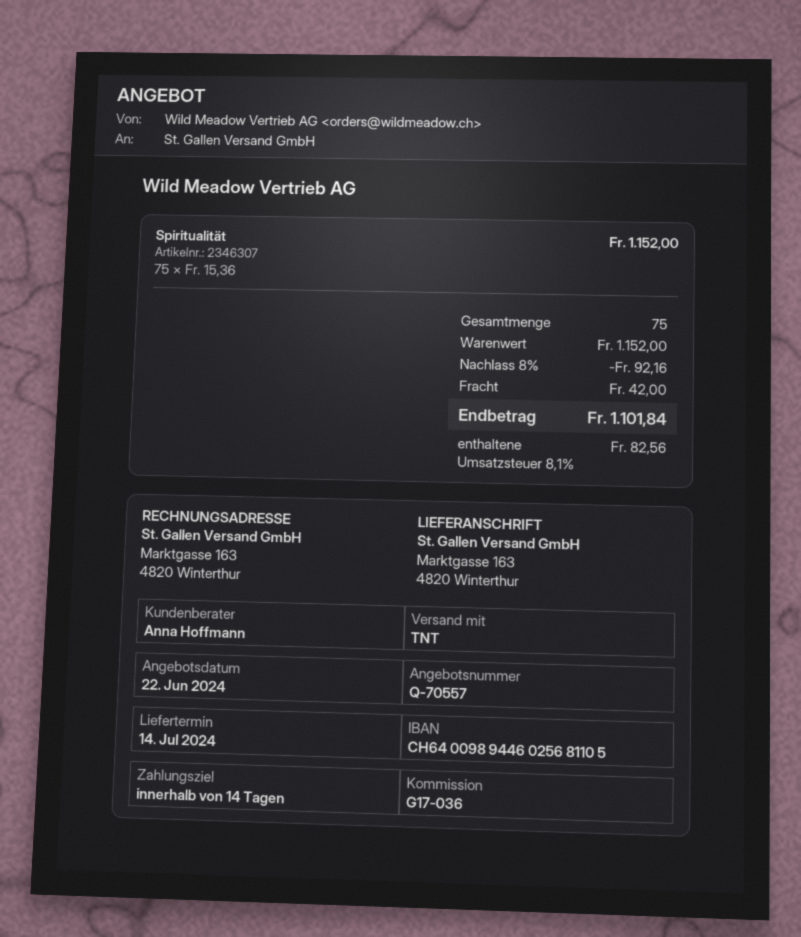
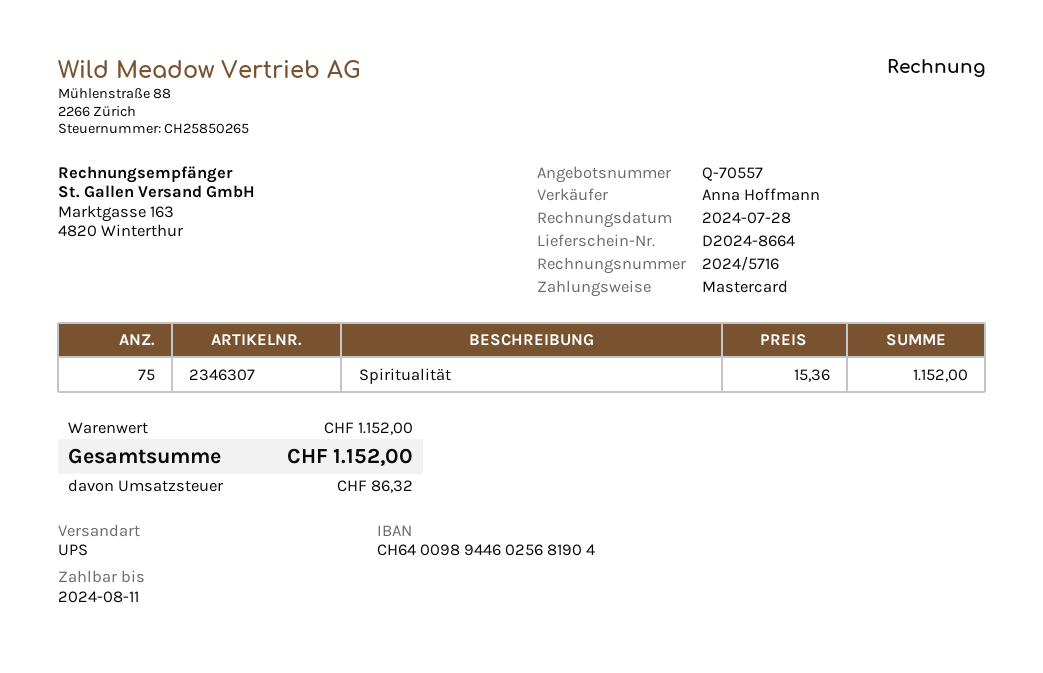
bank account: CH6400989446025681105 -> CH6400989446025681904
shipping method: TNT -> UPS
discount: 8% = 92.16 -> none
shipping: 42.00 -> none
tax: 82.56 -> 86.32
total: 1101.84 -> 1152.00

